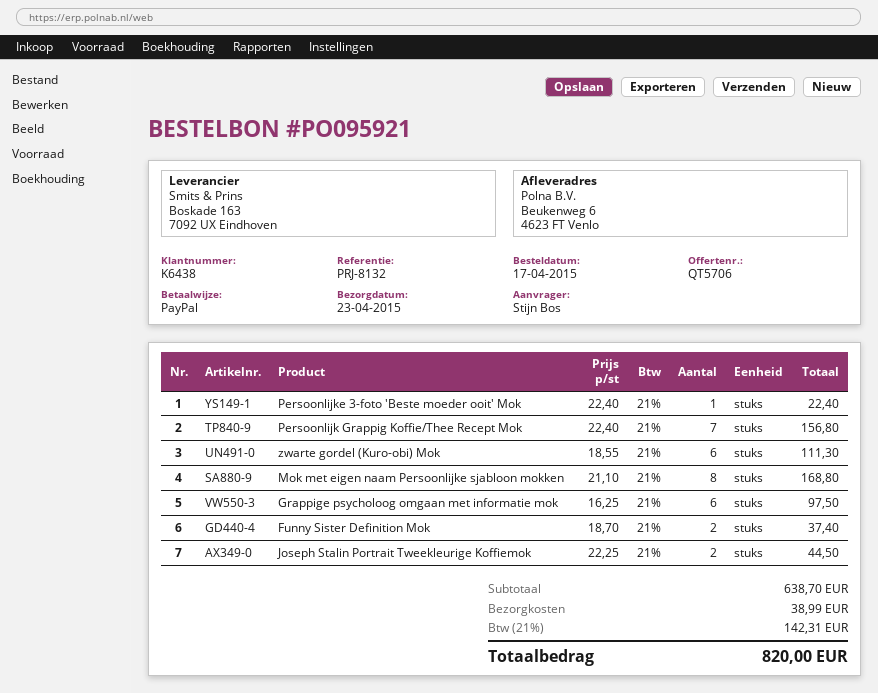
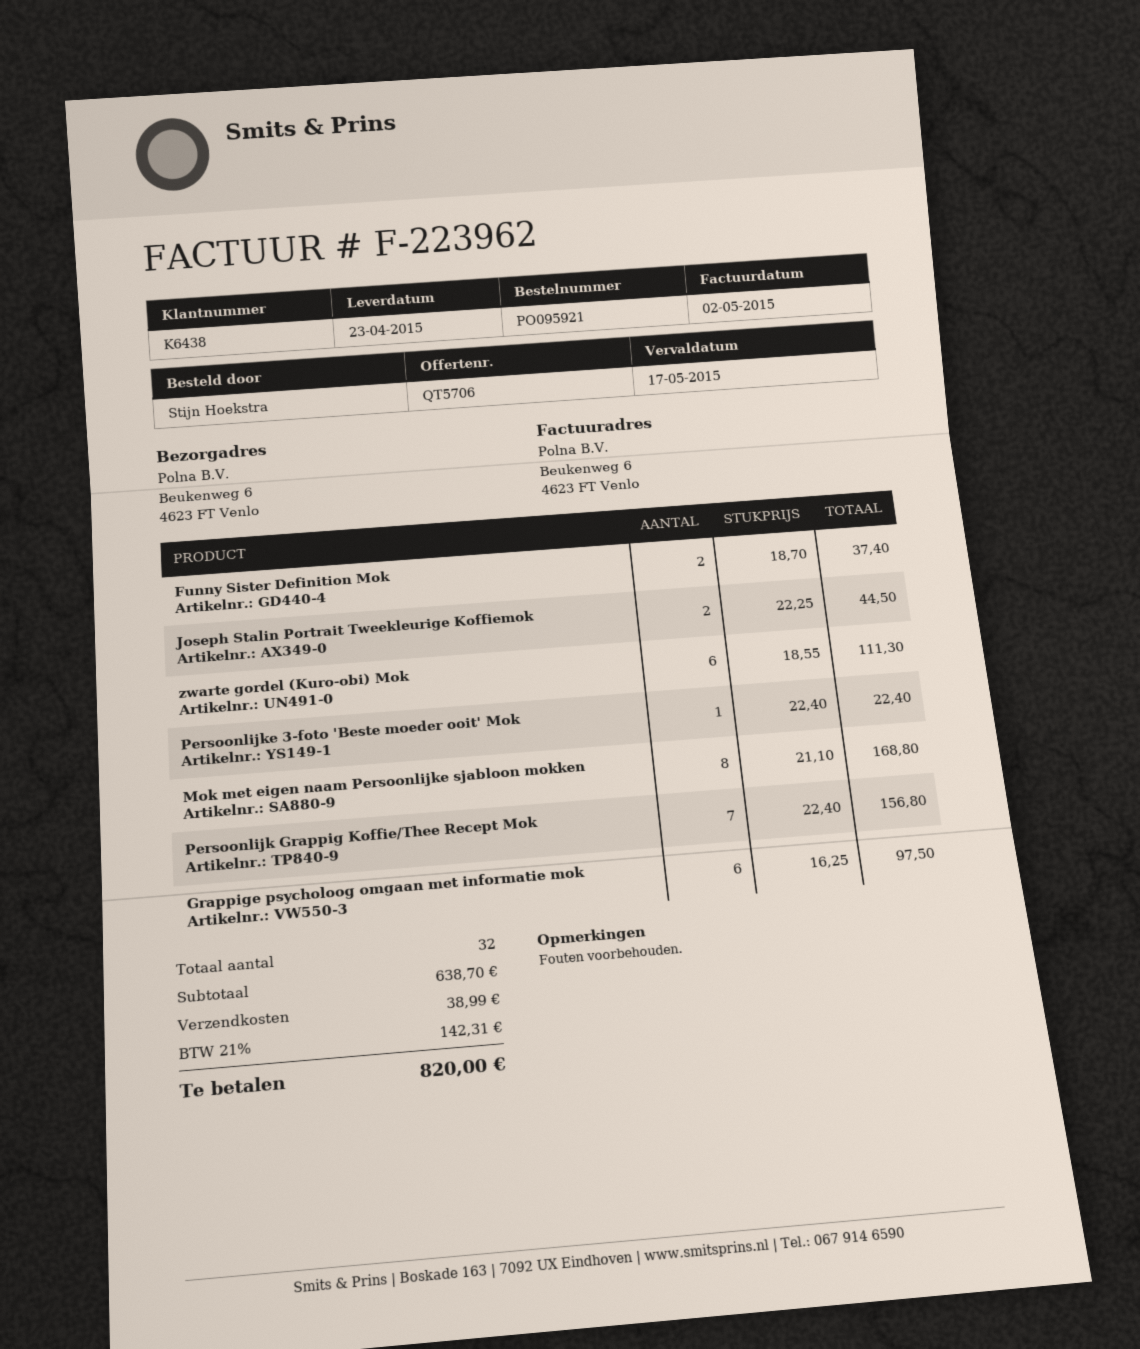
ordered by: Stijn Bos -> Stijn Hoekstra

